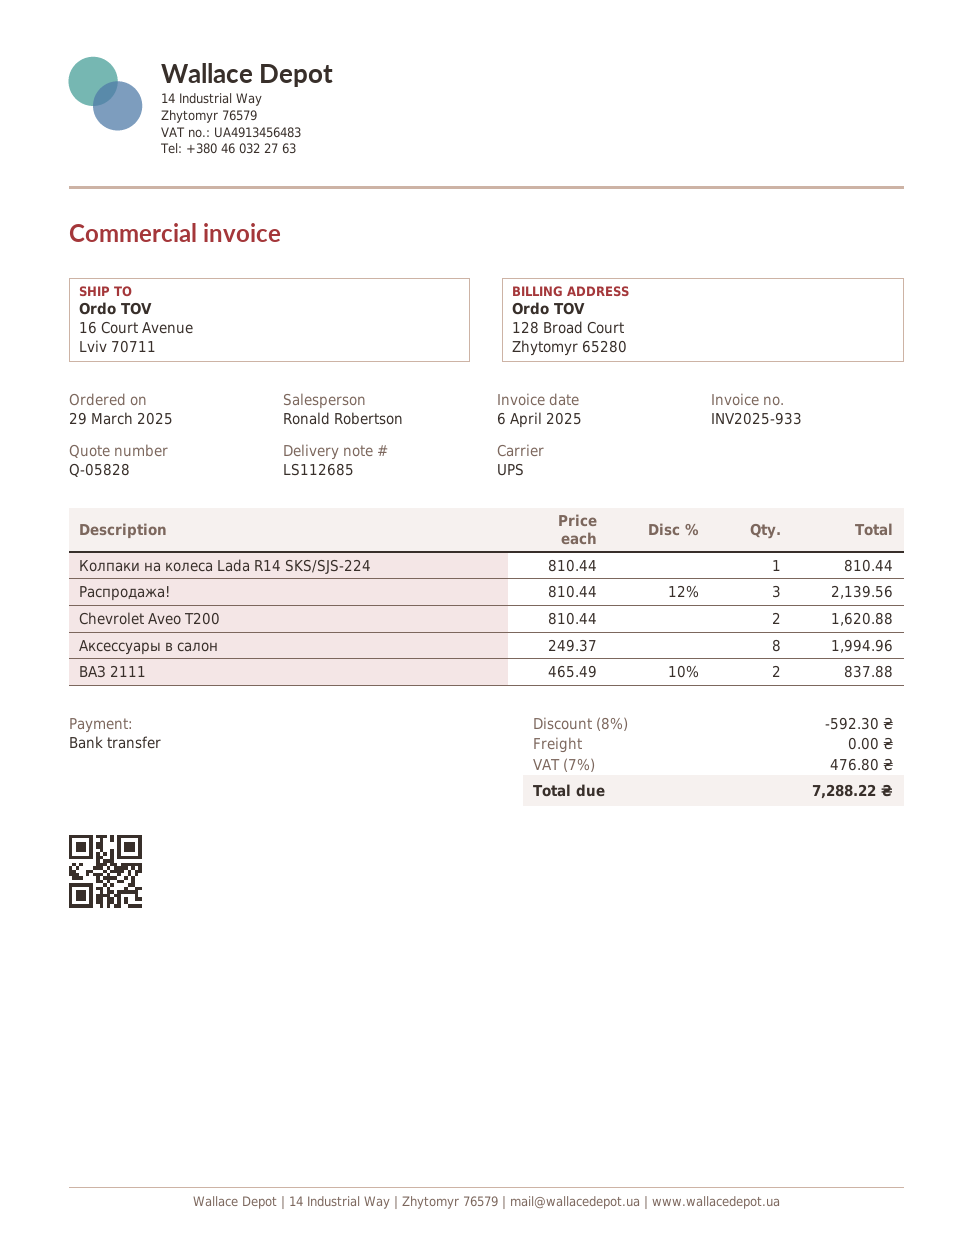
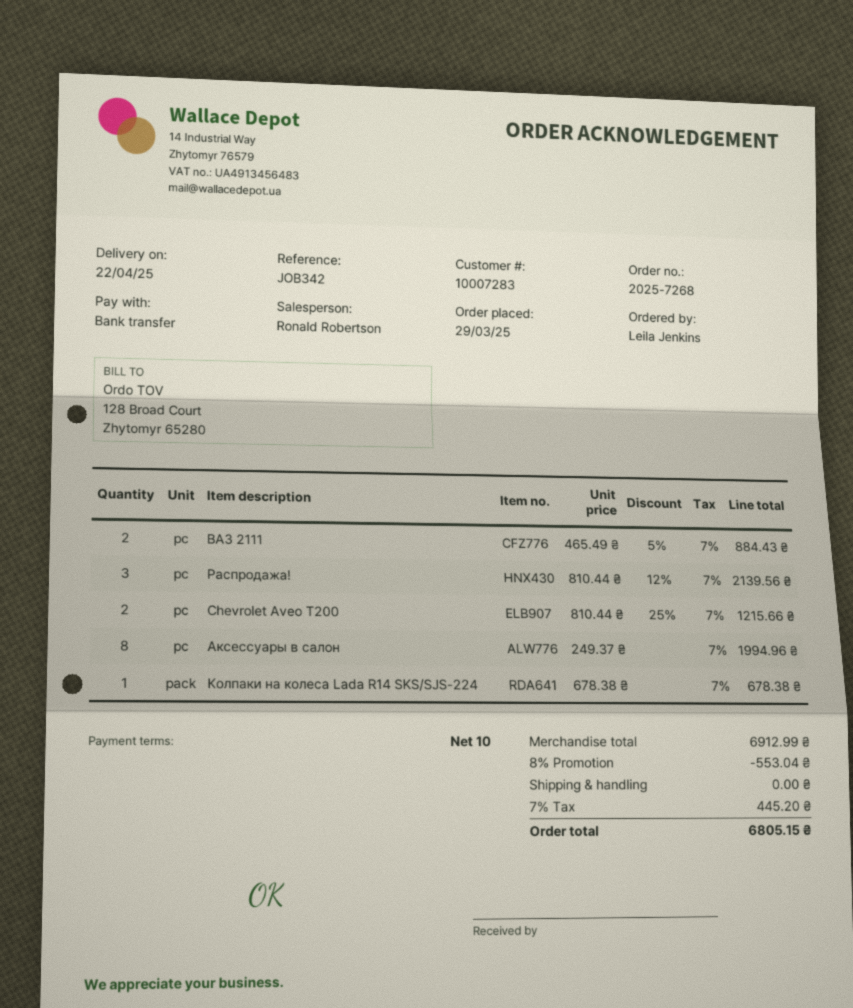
Колпаки на колеса Lada R14 SKS/SJS-224: 1 x 810.44 = 810.44 -> 1 x 678.38 = 678.38
Chevrolet Aveo T200: 2 x 810.44 = 1620.88 -> 2 x 810.44 - 25% = 1215.66
ВАЗ 2111: 2 x 465.49 - 10% = 837.88 -> 2 x 465.49 - 5% = 884.43
discount: 8% = 592.30 -> 8% = 553.04
tax: 7% = 476.80 -> 7% = 445.20
total: 7288.22 -> 6805.15

